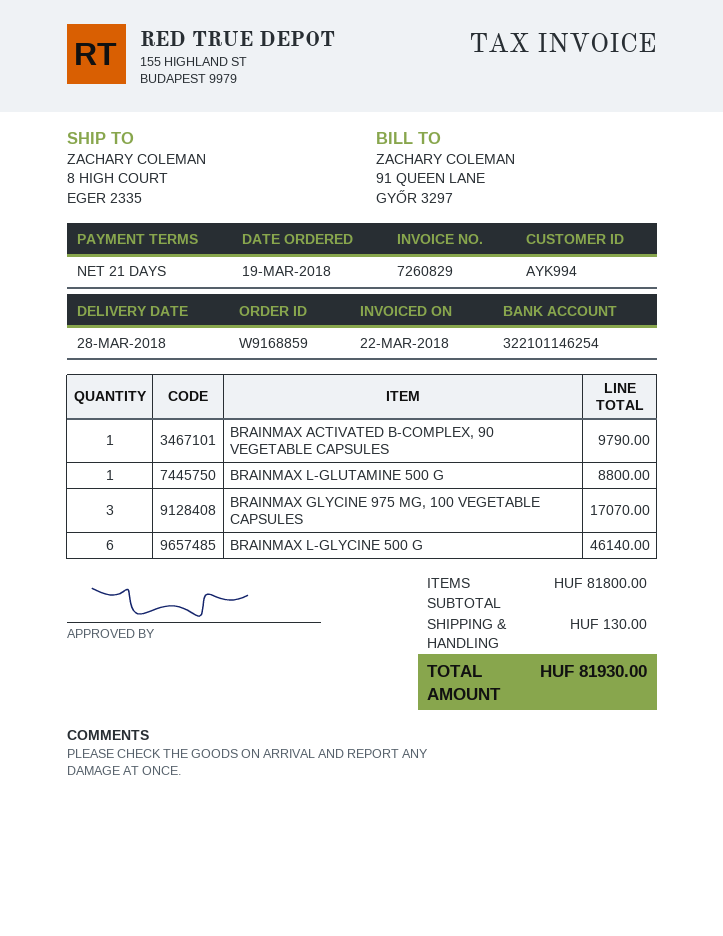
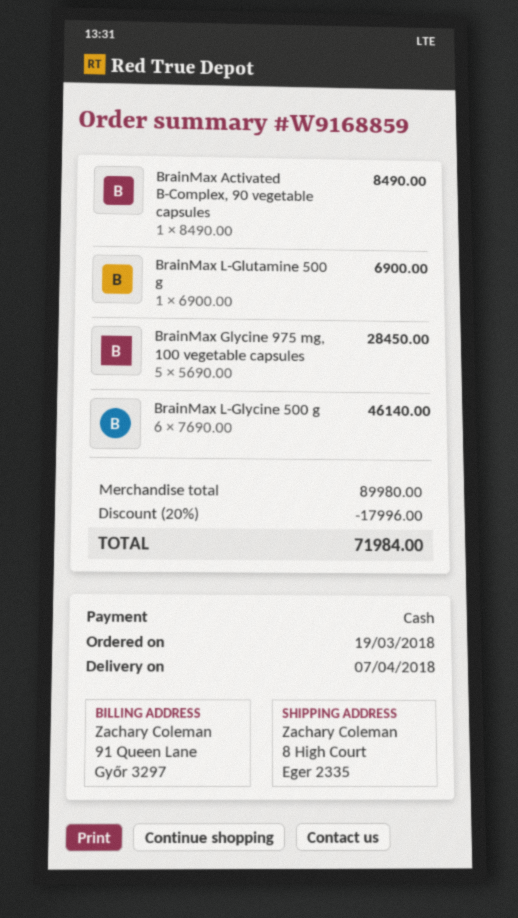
delivery date: 2018-03-28 -> 2018-04-07
BRAINMAX ACTIVATED B-COMPLEX, 90 VEGETABLE CAPSULES: 1 for 9790.00 -> 1 for 8490.00
BRAINMAX L-GLUTAMINE 500 G: 1 for 8800.00 -> 1 for 6900.00
BRAINMAX GLYCINE 975 MG, 100 VEGETABLE CAPSULES: 3 for 17070.00 -> 5 for 28450.00
subtotal: 81800.00 -> 89980.00
discount: none -> 20% = 17996.00
shipping: 130.00 -> none
total: 81930.00 -> 71984.00

